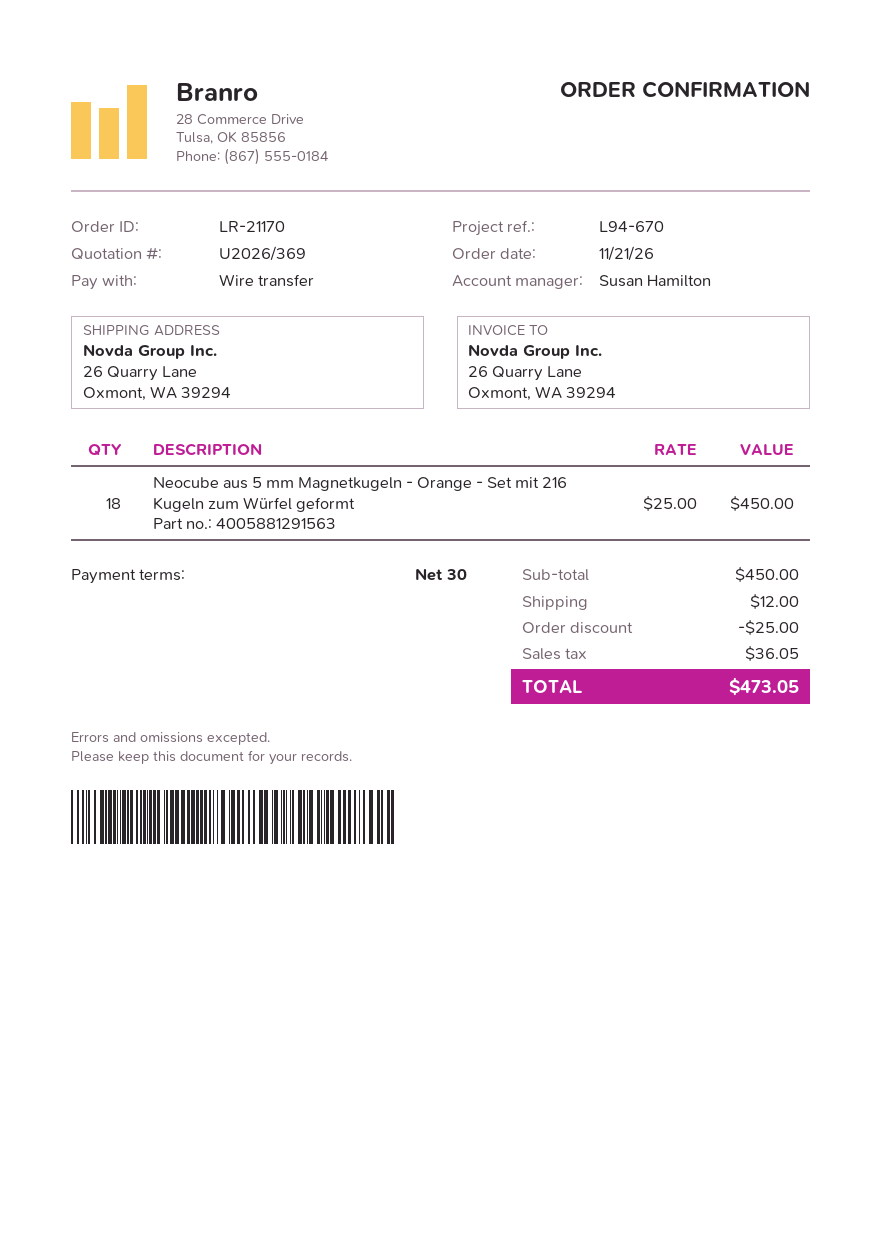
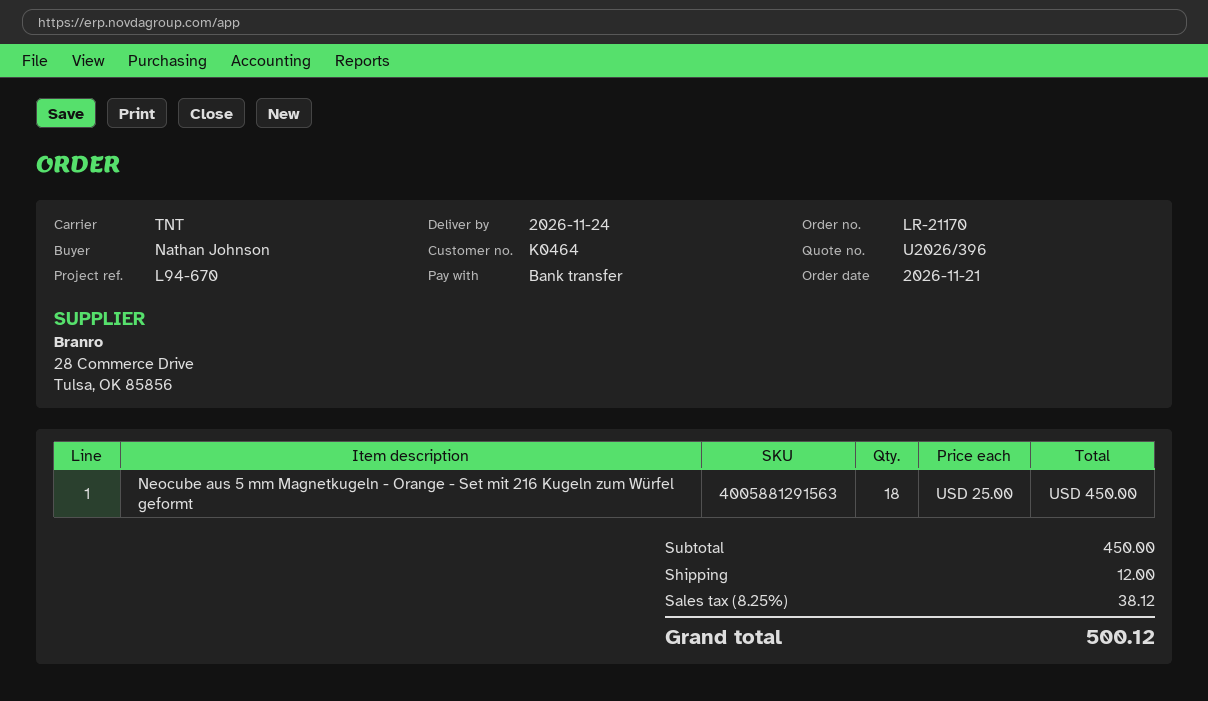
quote number: U2026/369 -> U2026/396
discount: 25.00 -> none
tax: 36.05 -> 38.12
total: 473.05 -> 500.12

